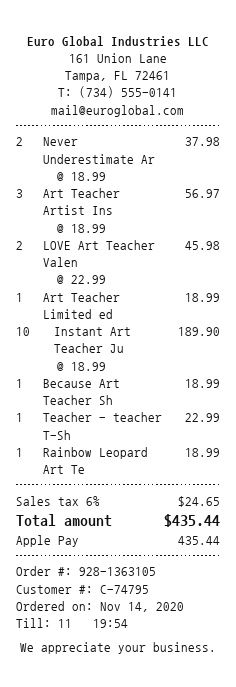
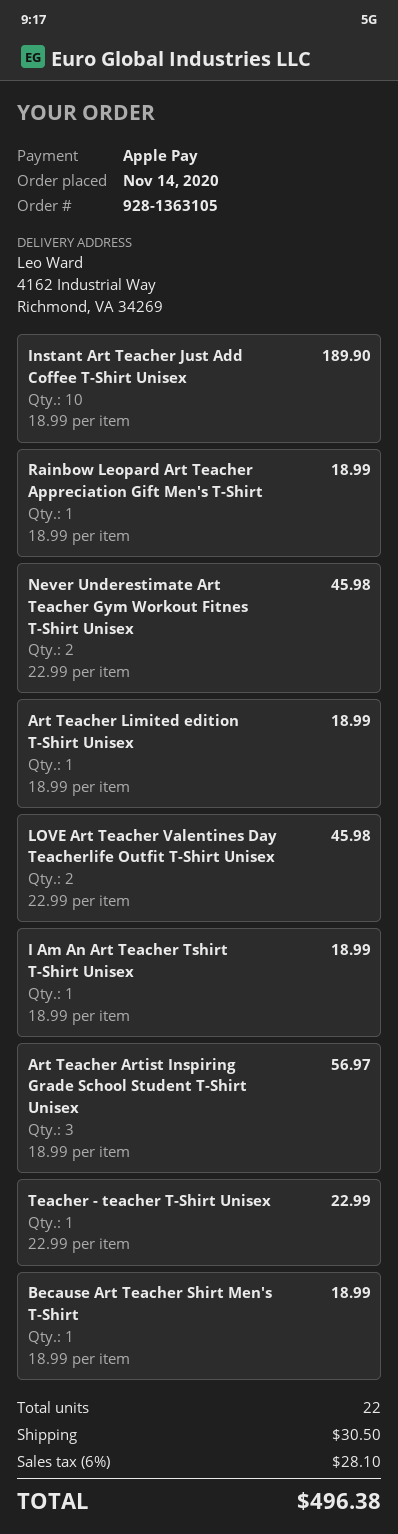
Never Underestimate Ar: 2 x 18.99 = 37.98 -> 2 x 22.99 = 45.98
I Am An Art Teacher Tshirt T-Shirt Unisex: none -> 1 x 18.99 = 18.99
shipping: none -> 30.50
tax: 6% = 24.65 -> 6% = 28.10
total: 435.44 -> 496.38

